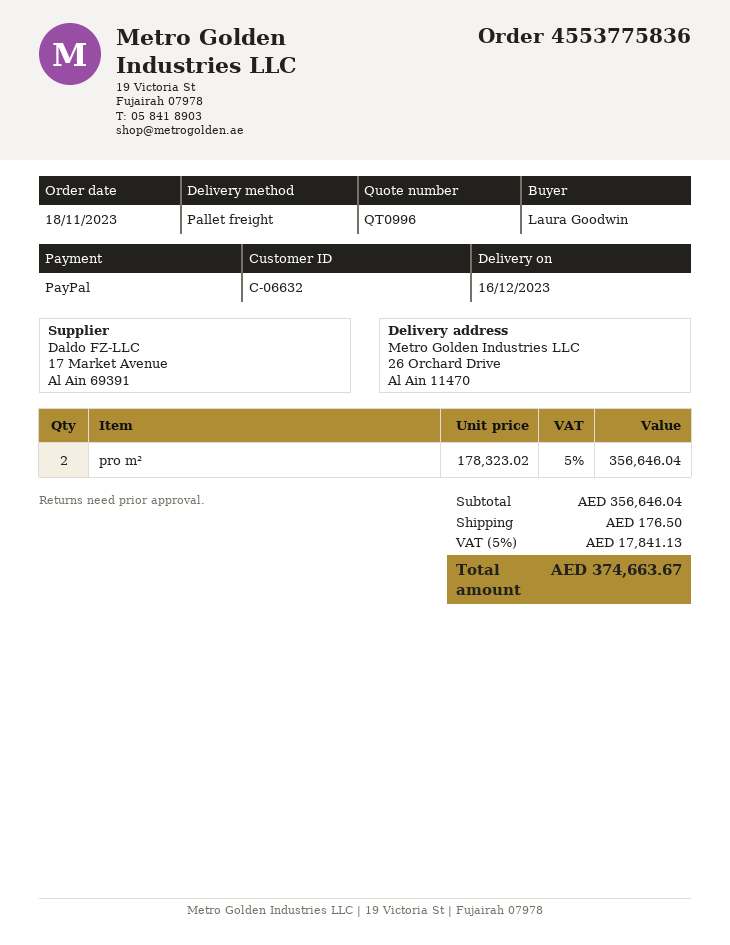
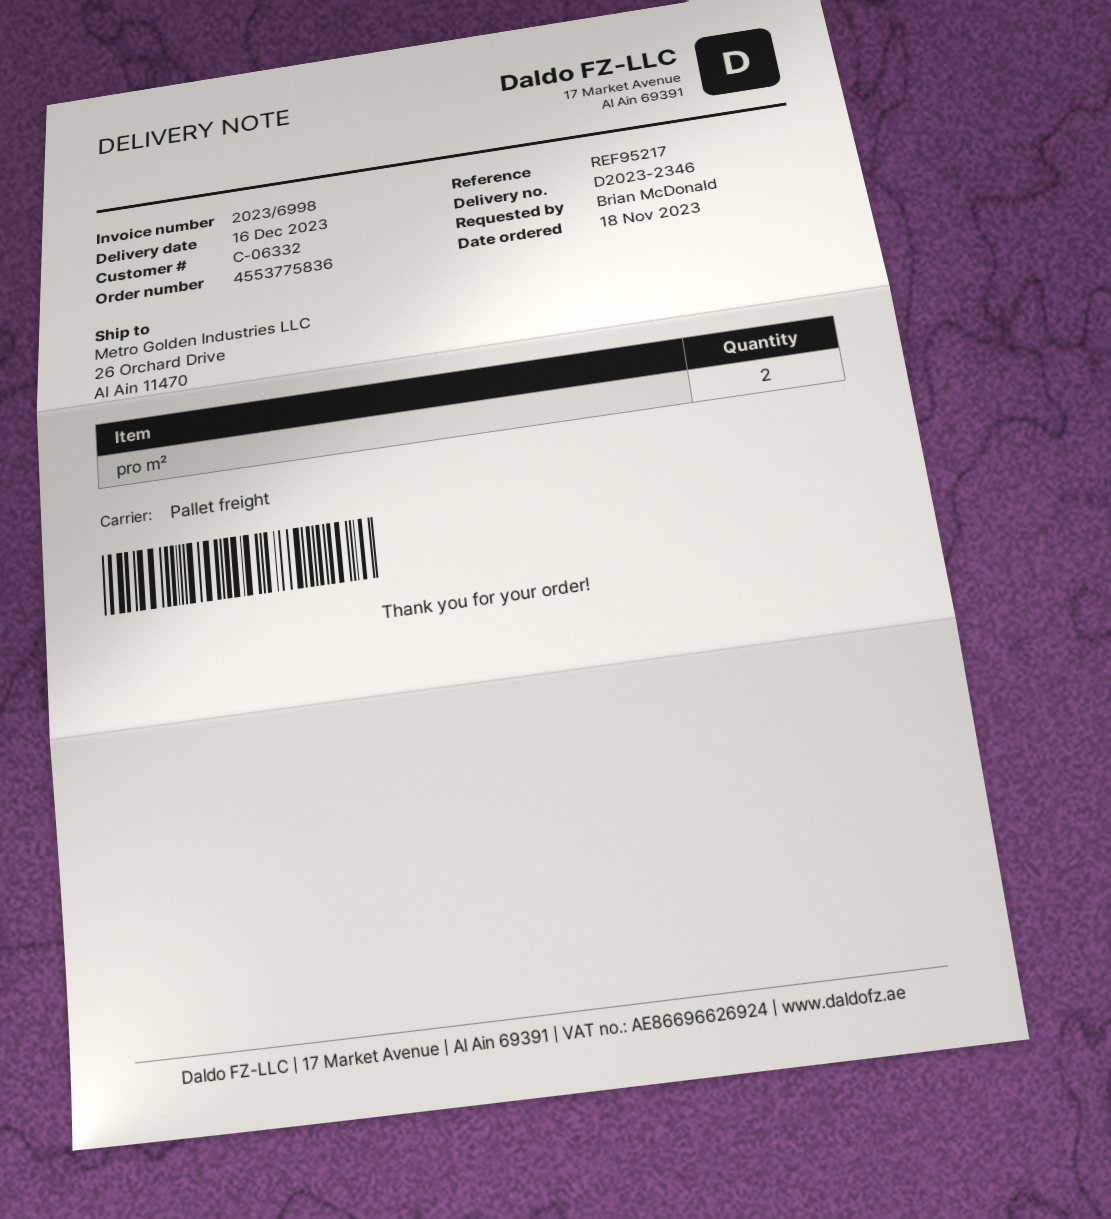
customer number: C-06632 -> C-06332
ordered by: Laura Goodwin -> Brian McDonald

